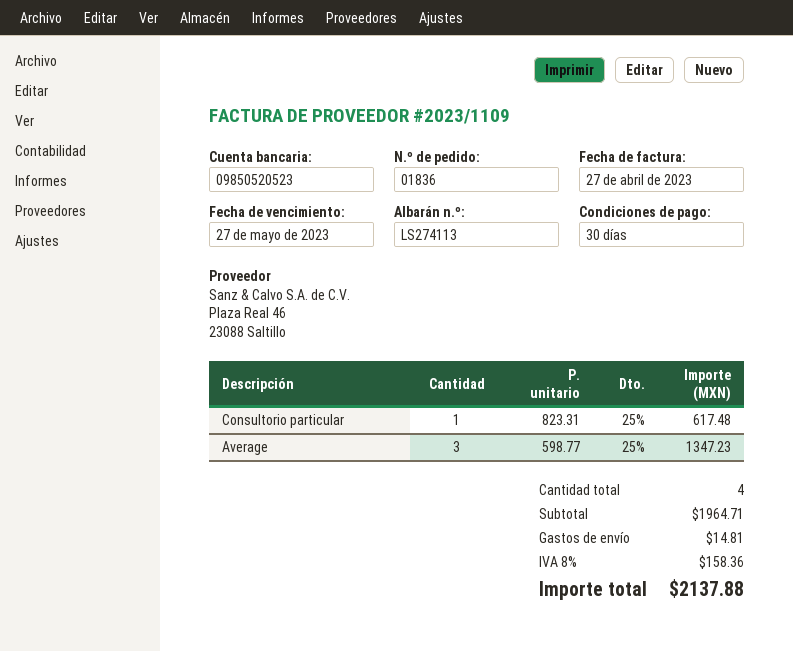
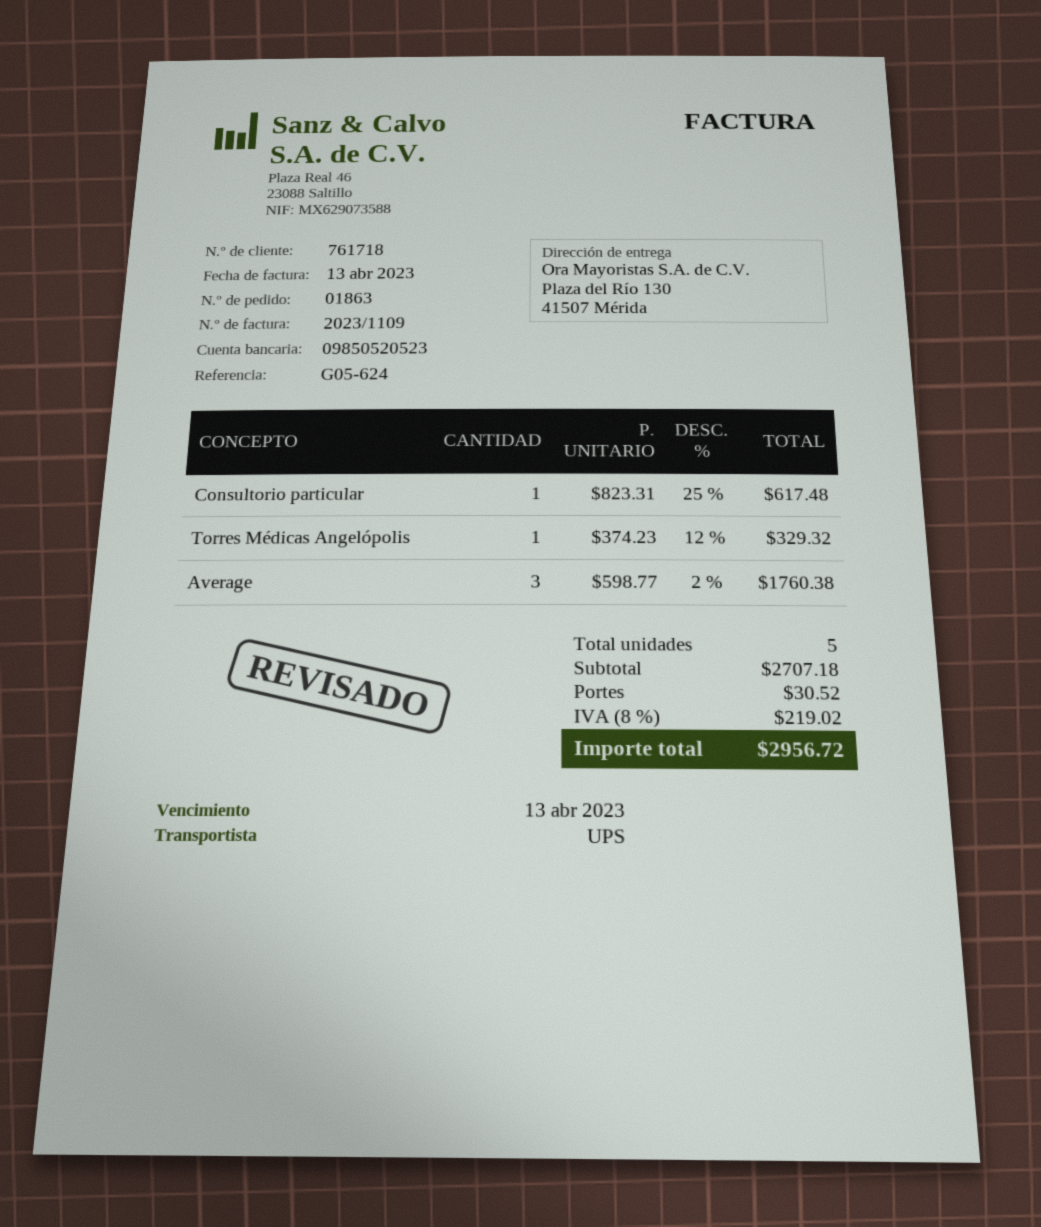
order number: 01836 -> 01863
invoice date: 2023-04-27 -> 2023-04-13
due date: 2023-05-27 -> 2023-04-13
Average: 3 x 598.77 - 25% = 1347.23 -> 3 x 598.77 - 2% = 1760.38
Torres Médicas Angelópolis: none -> 1 x 374.23 - 12% = 329.32
total quantity: 4 -> 5
subtotal: 1964.71 -> 2707.18
shipping: 14.81 -> 30.52
tax: 8% = 158.36 -> 8% = 219.02
total: 2137.88 -> 2956.72

